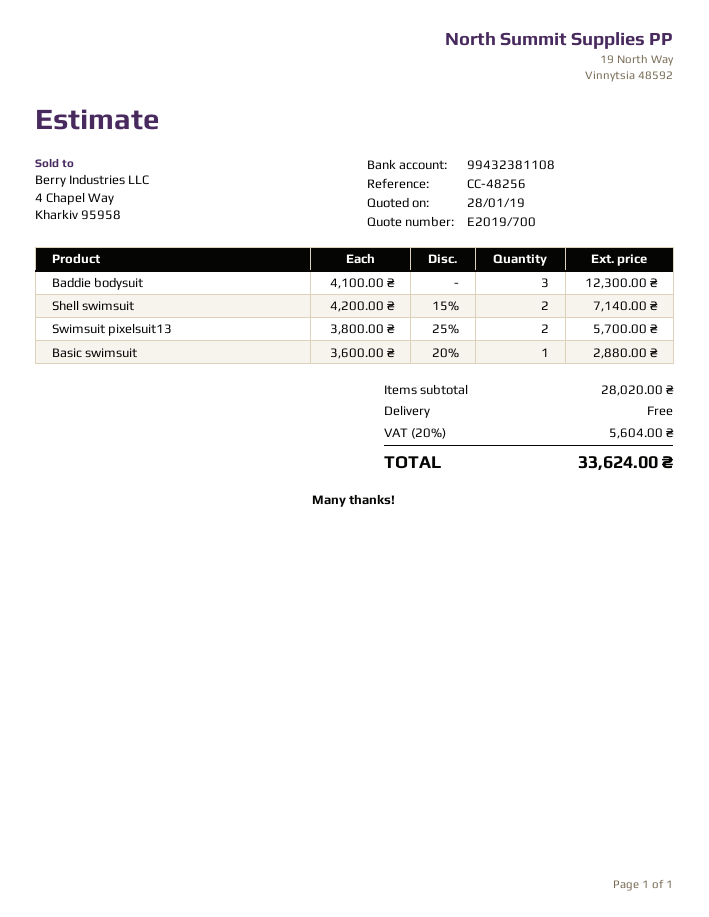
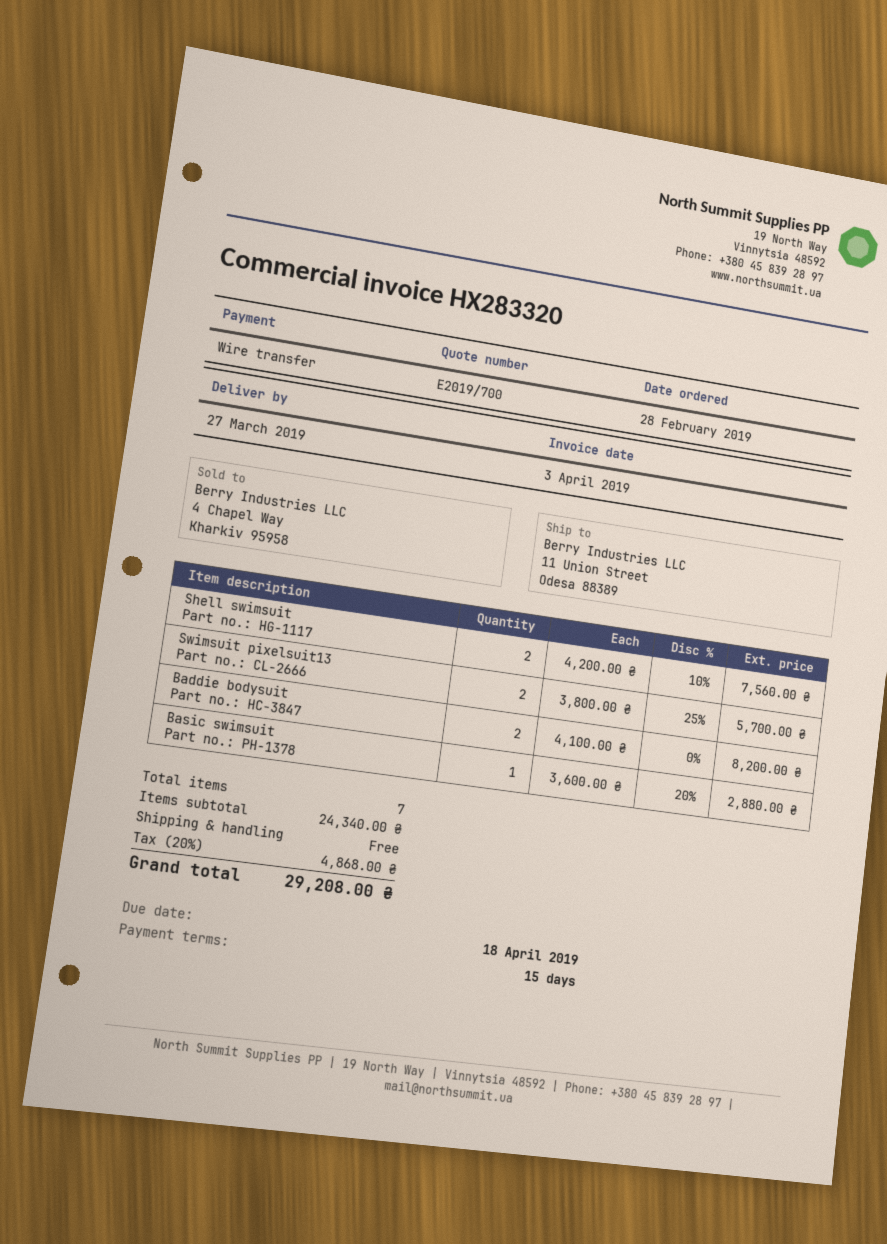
Baddie bodysuit: 3 x 4100.00 = 12300.00 -> 2 x 4100.00 = 8200.00
Shell swimsuit: 2 x 4200.00 - 15% = 7140.00 -> 2 x 4200.00 - 10% = 7560.00
subtotal: 28020.00 -> 24340.00
tax: 20% = 5604.00 -> 20% = 4868.00
total: 33624.00 -> 29208.00

